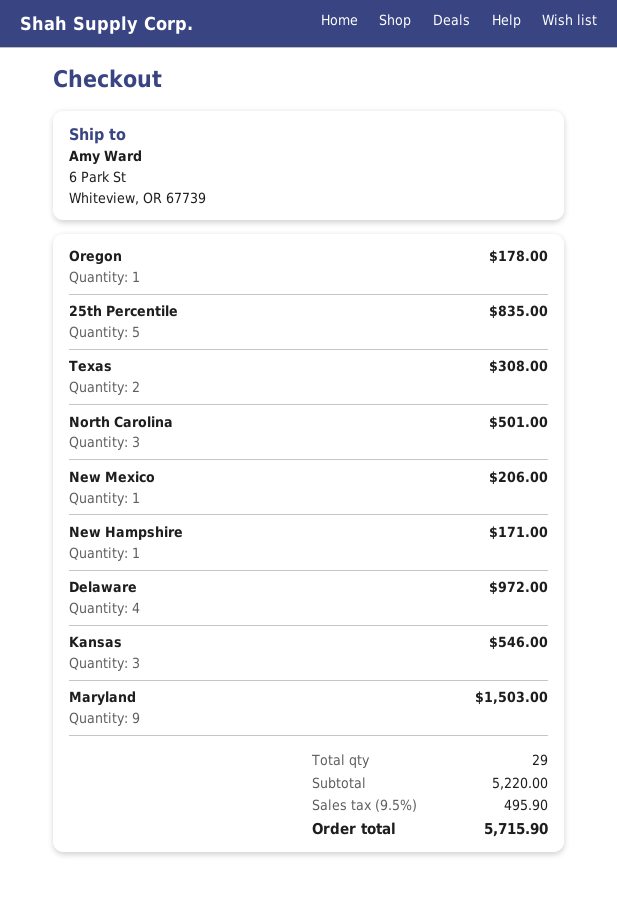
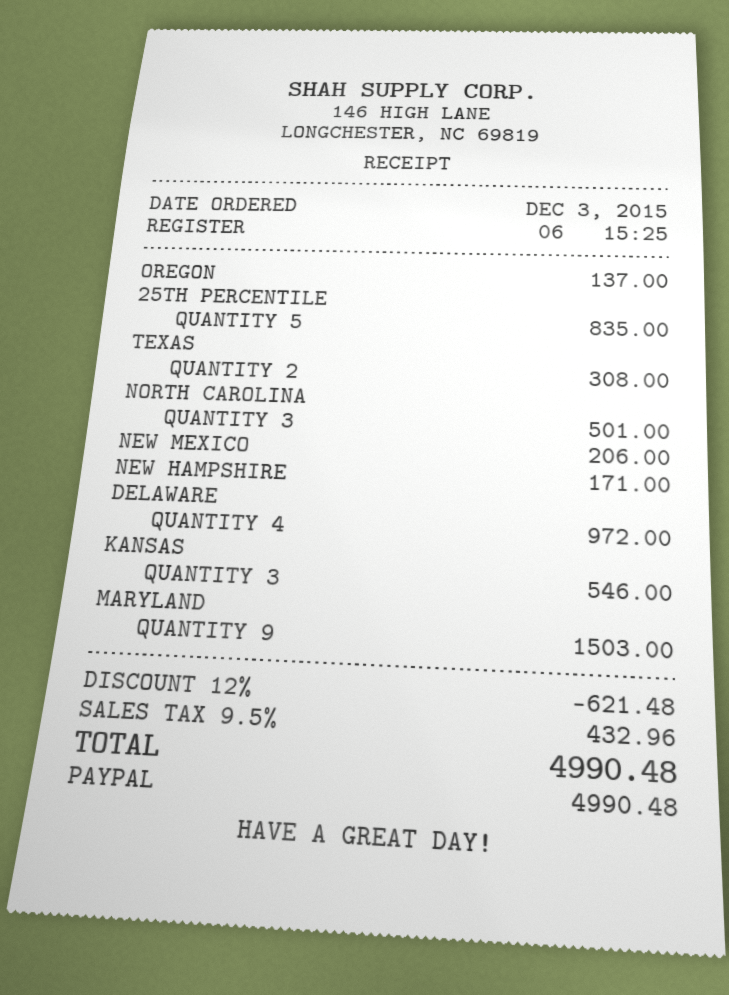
Oregon: 1 for 178.00 -> 1 for 137.00
discount: none -> 12% = 621.48
tax: 9.5% = 495.90 -> 9.5% = 432.96
total: 5715.90 -> 4990.48

